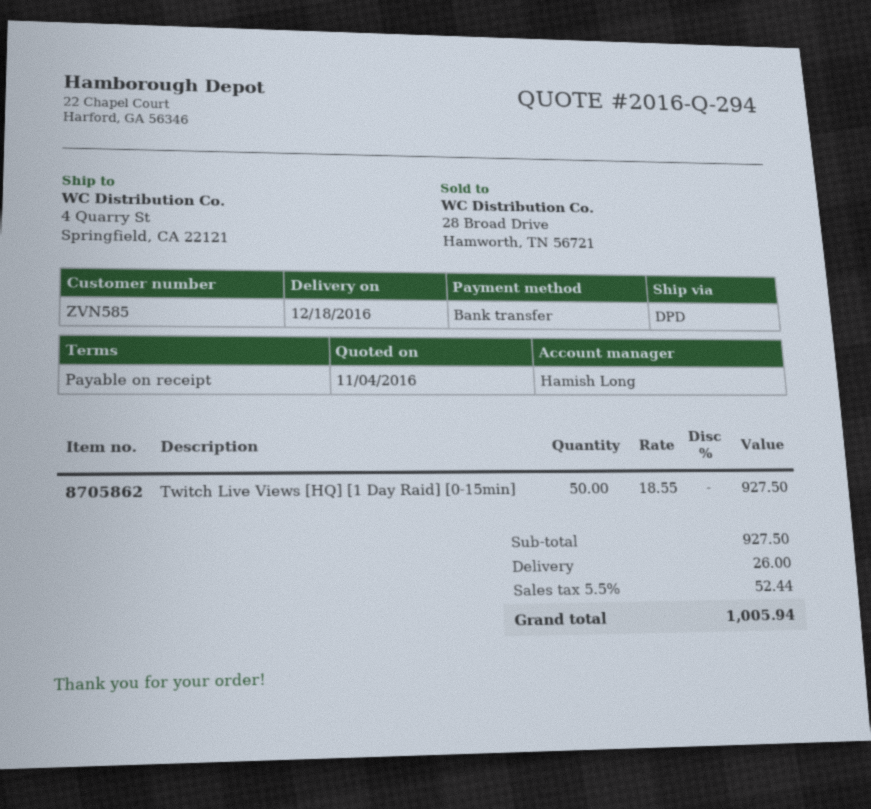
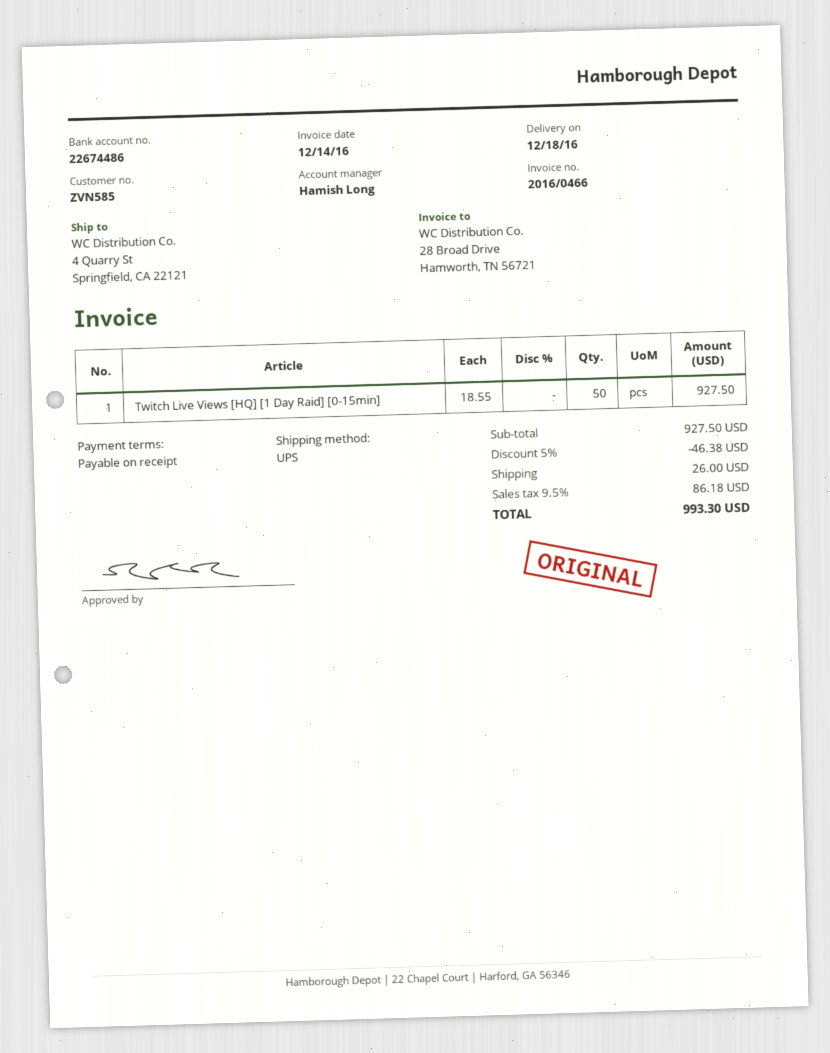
shipping method: DPD -> UPS
discount: none -> 5% = 46.38
tax: 5.5% = 52.44 -> 9.5% = 86.18
total: 1005.94 -> 993.30

